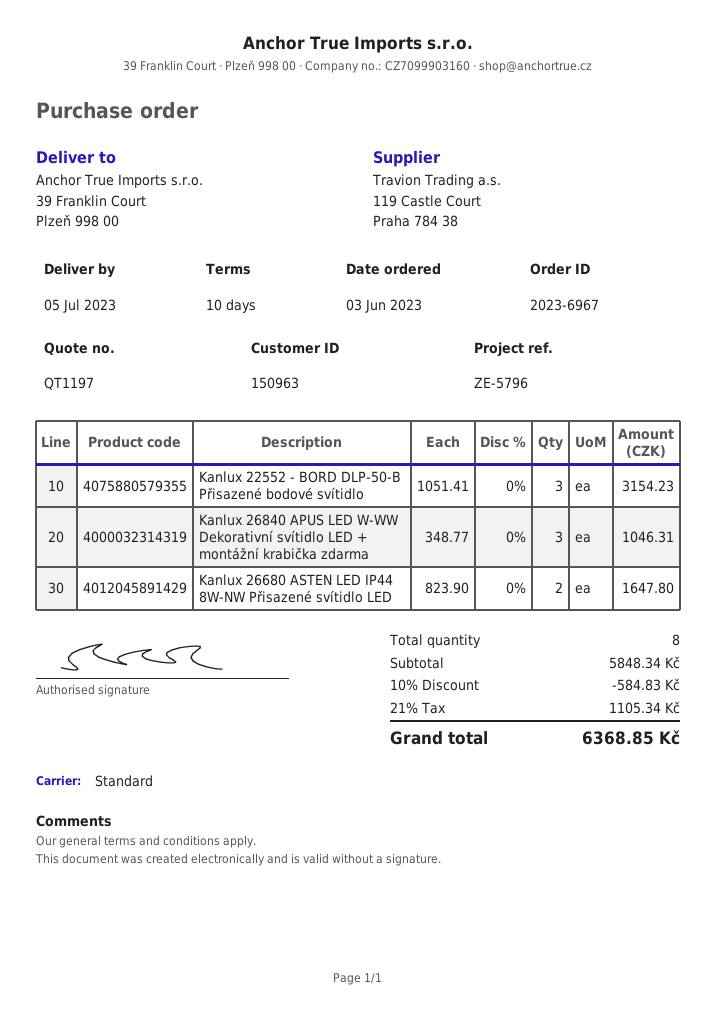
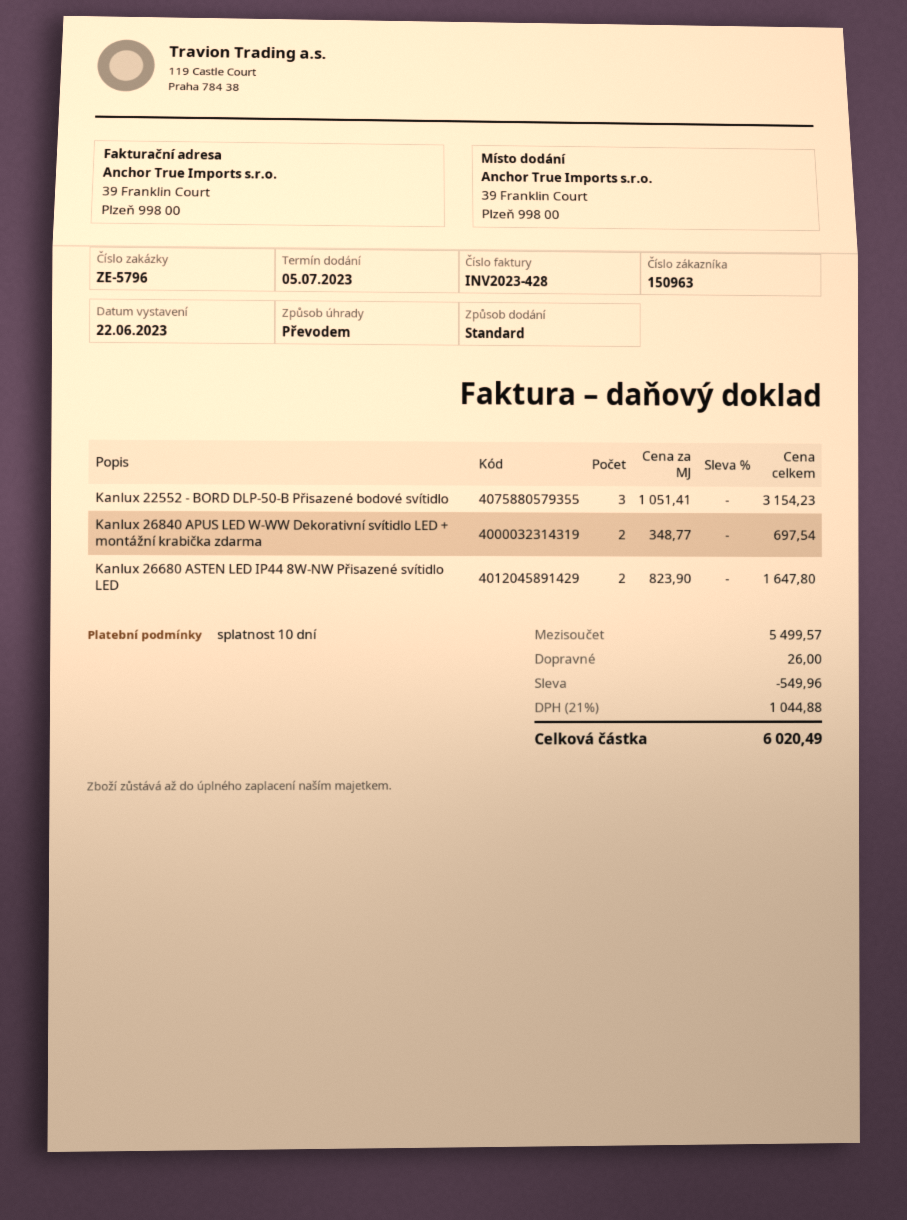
Kanlux 26840 APUS LED W-WW Dekorativní svítidlo LED + montážní krabička zdarma: 3 x 348.77 = 1046.31 -> 2 x 348.77 = 697.54
subtotal: 5848.34 -> 5499.57
discount: 584.83 -> 549.96
shipping: none -> 26.00
tax: 21% = 1105.34 -> 21% = 1044.88
total: 6368.85 -> 6020.49

